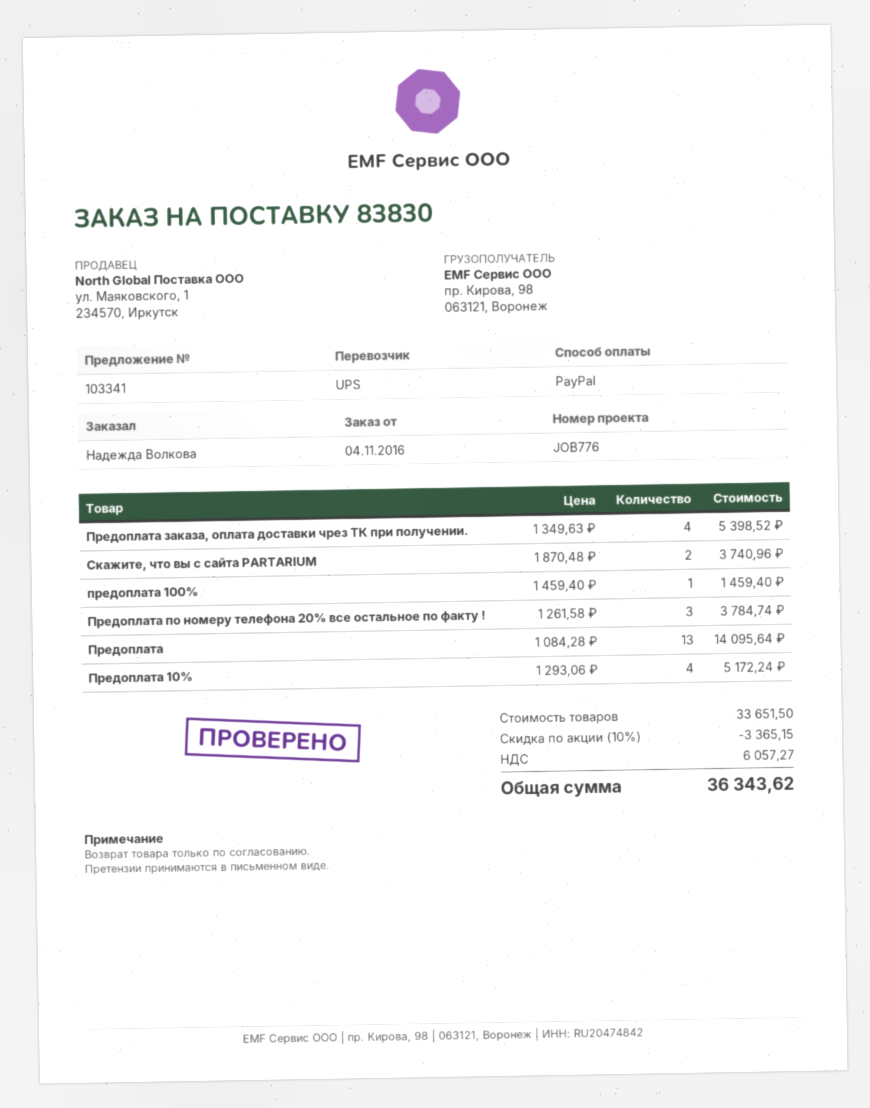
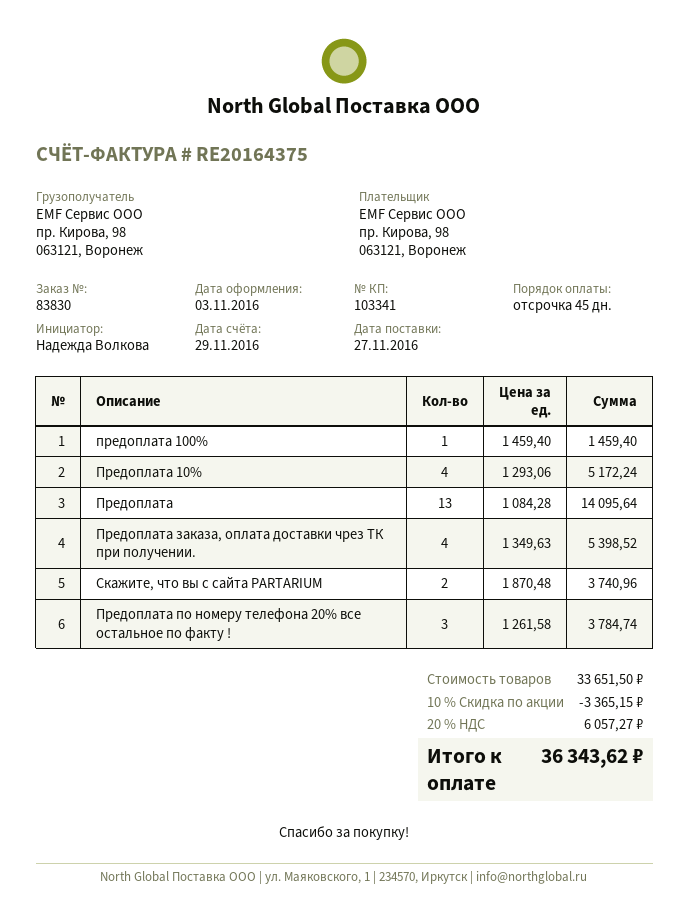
order date: 2016-11-04 -> 2016-11-03

